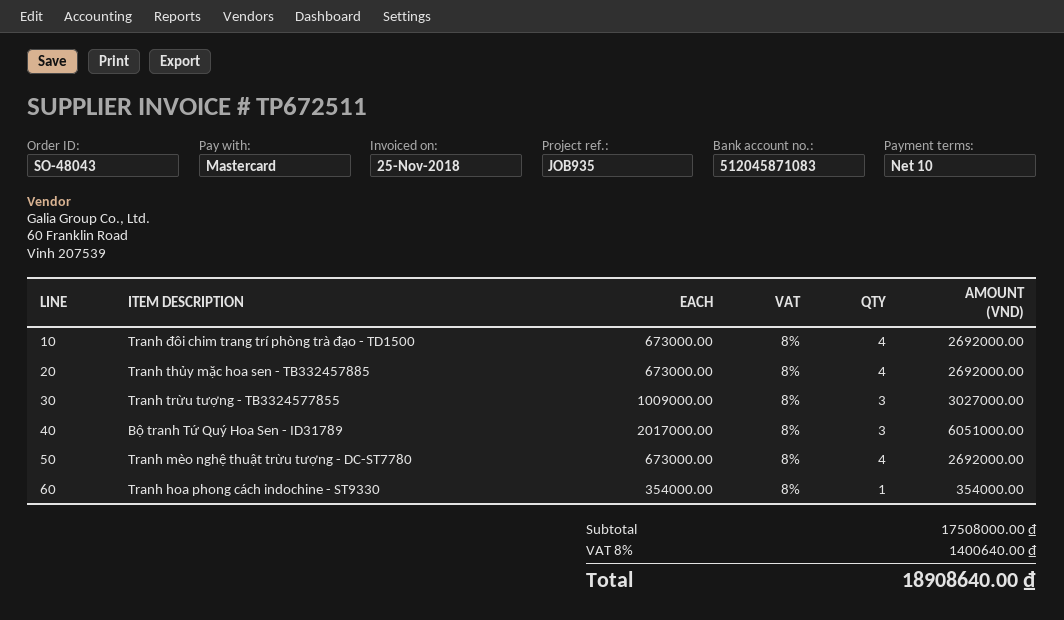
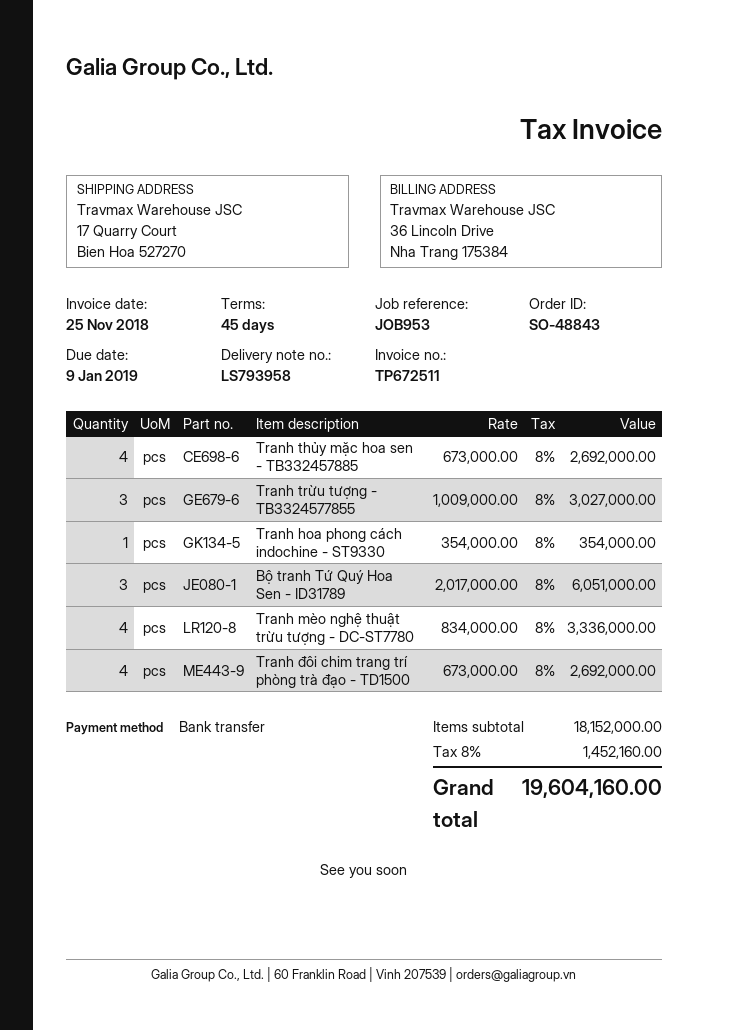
order number: SO-48043 -> SO-48843
payment terms: 10 days -> 45 days
reference: JOB935 -> JOB953
payment method: Mastercard -> bank transfer
Tranh mèo nghệ thuật trừu tượng - DC-ST7780: 4 x 673000.00 = 2692000.00 -> 4 x 834000.00 = 3336000.00
subtotal: 17508000.00 -> 18152000.00
tax: 8% = 1400640.00 -> 8% = 1452160.00
total: 18908640.00 -> 19604160.00

